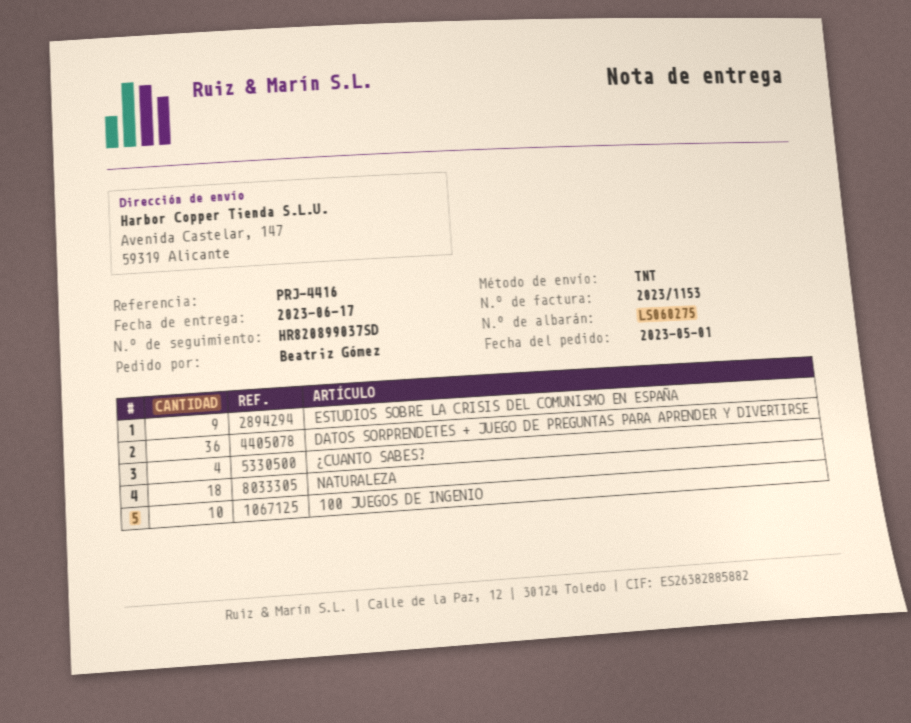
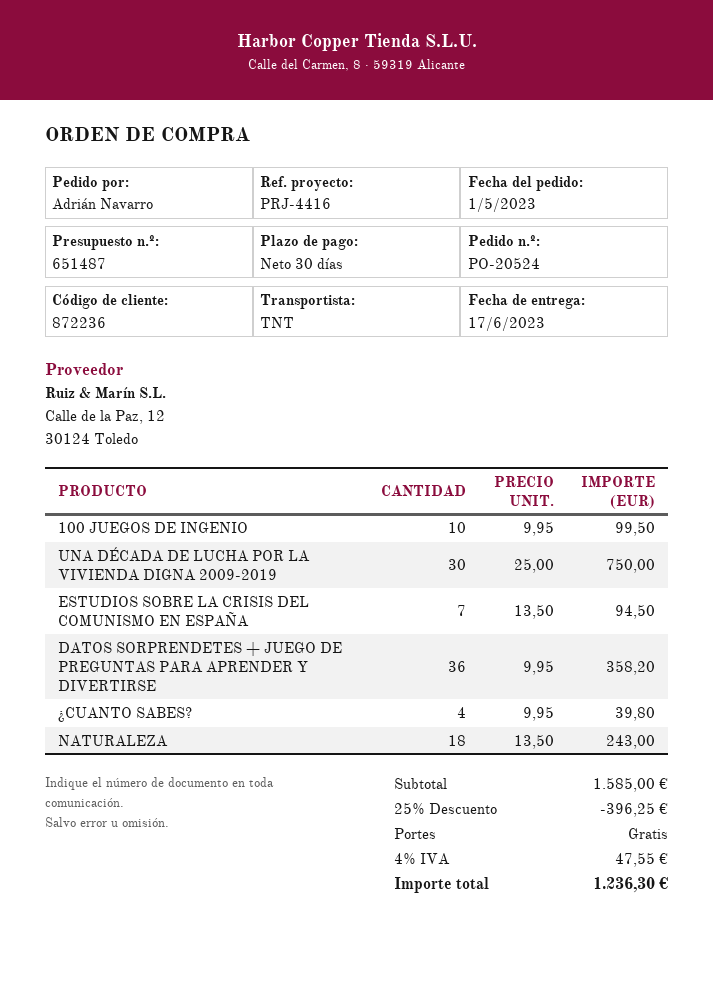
ordered by: Beatriz Gómez -> Adrián Navarro
ESTUDIOS SOBRE LA CRISIS DEL COMUNISMO EN ESPAÑA: 9 -> 7
UNA DÉCADA DE LUCHA POR LA VIVIENDA DIGNA 2009-2019: none -> 30

